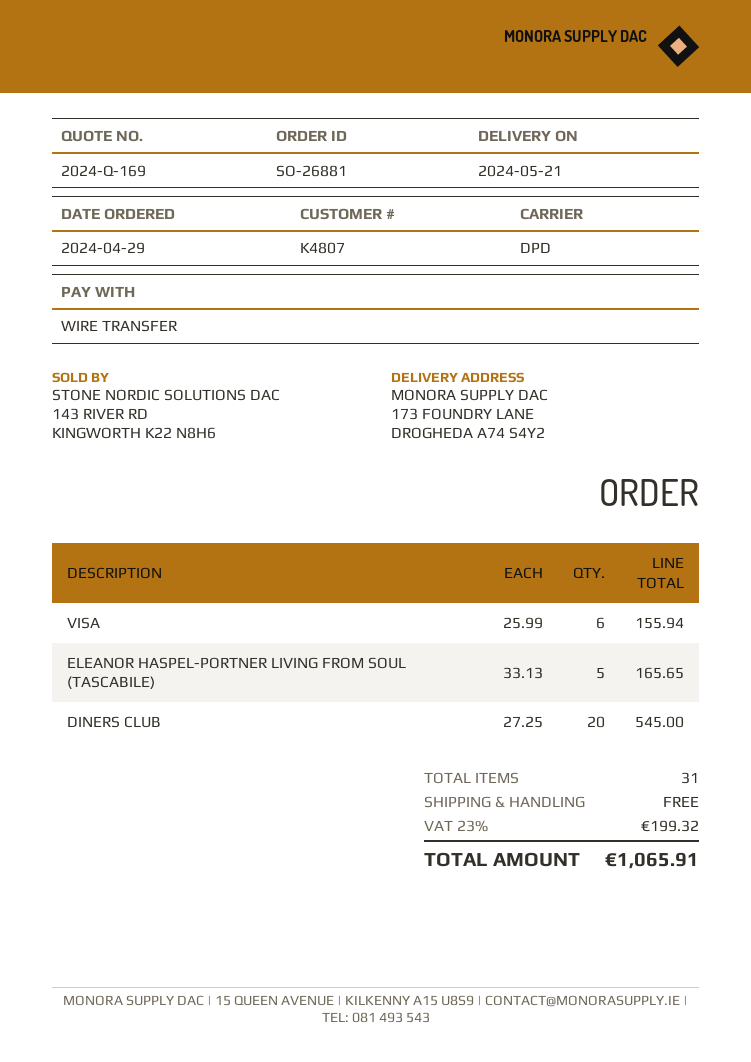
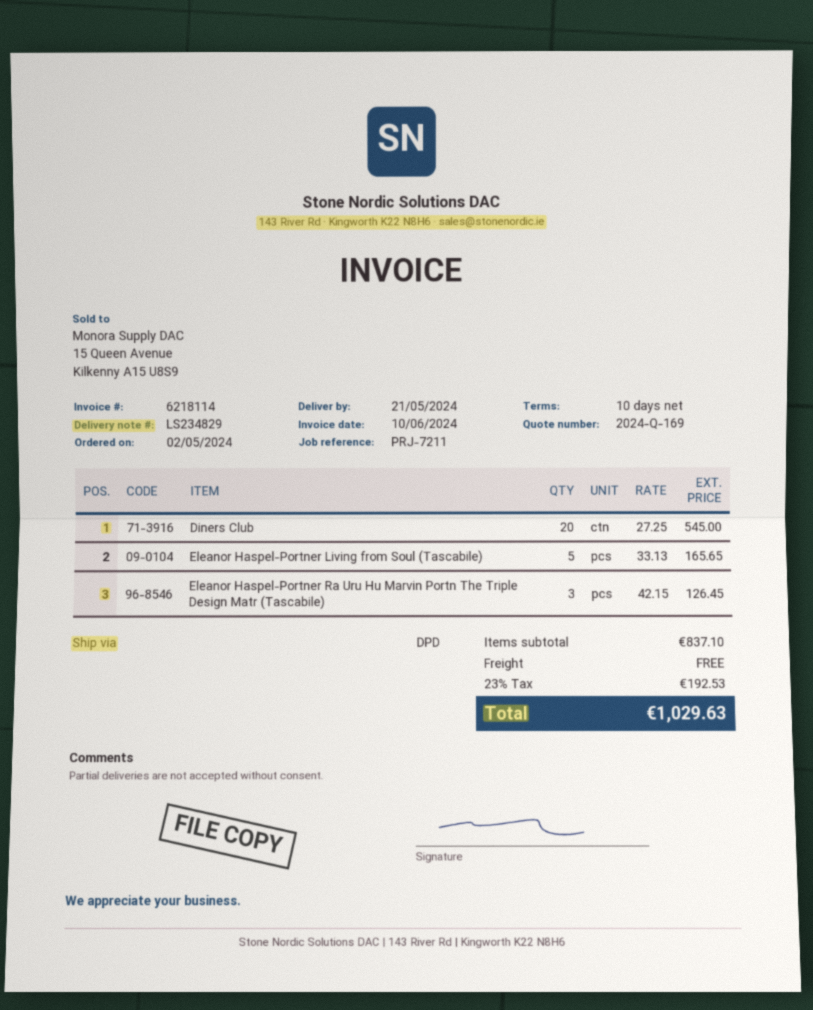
order date: 2024-04-29 -> 2024-05-02
VISA: 6 x 25.99 = 155.94 -> none
Eleanor Haspel-Portner Ra Uru Hu Marvin Portn The Triple Design Matr (Tascabile): none -> 3 x 42.15 = 126.45
tax: 23% = 199.32 -> 23% = 192.53
total: 1065.91 -> 1029.63

